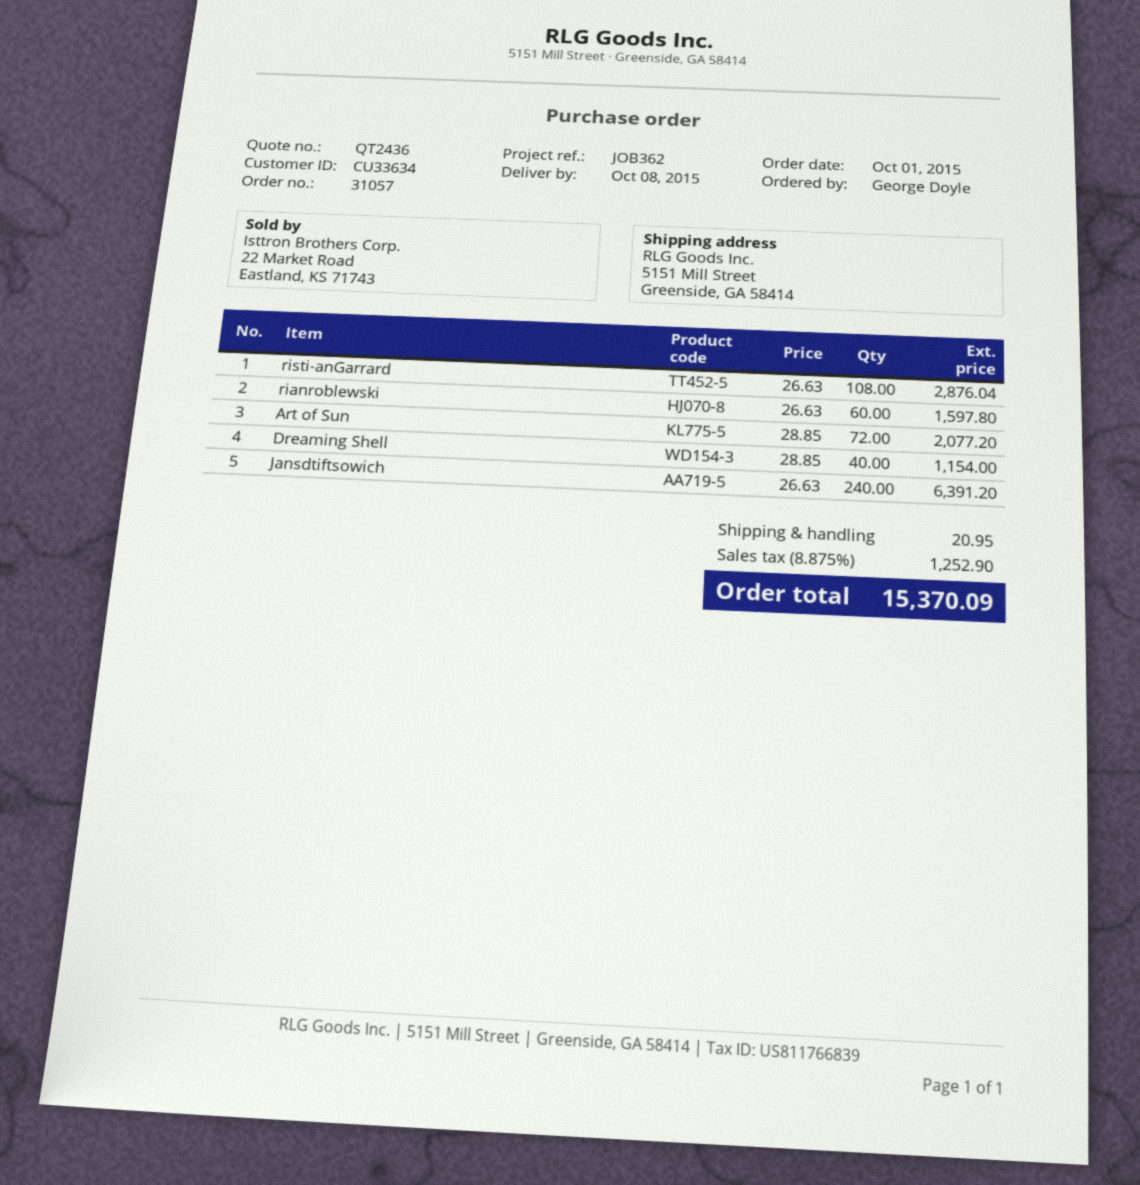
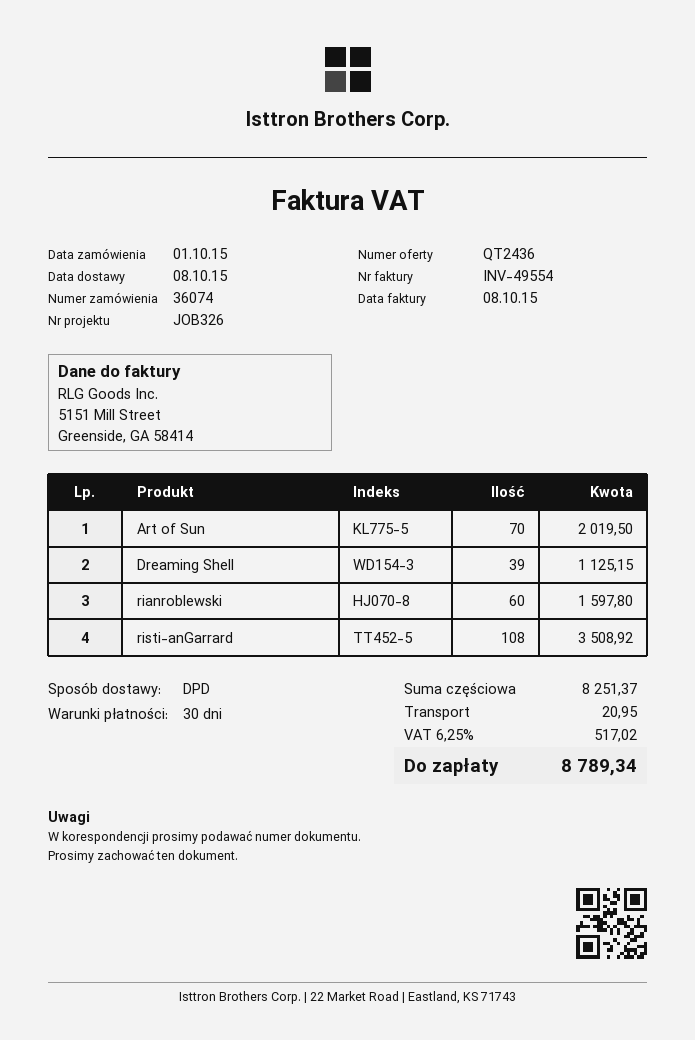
order number: 31057 -> 36074
reference: JOB362 -> JOB326
risti-anGarrard: 108 for 2876.04 -> 108 for 3508.92
Art of Sun: 72 for 2077.20 -> 70 for 2019.50
Dreaming Shell: 40 for 1154.00 -> 39 for 1125.15
Jansdtiftsowich: 240 for 6391.20 -> none
tax: 8.875% = 1252.90 -> 6.25% = 517.02
total: 15370.09 -> 8789.34

